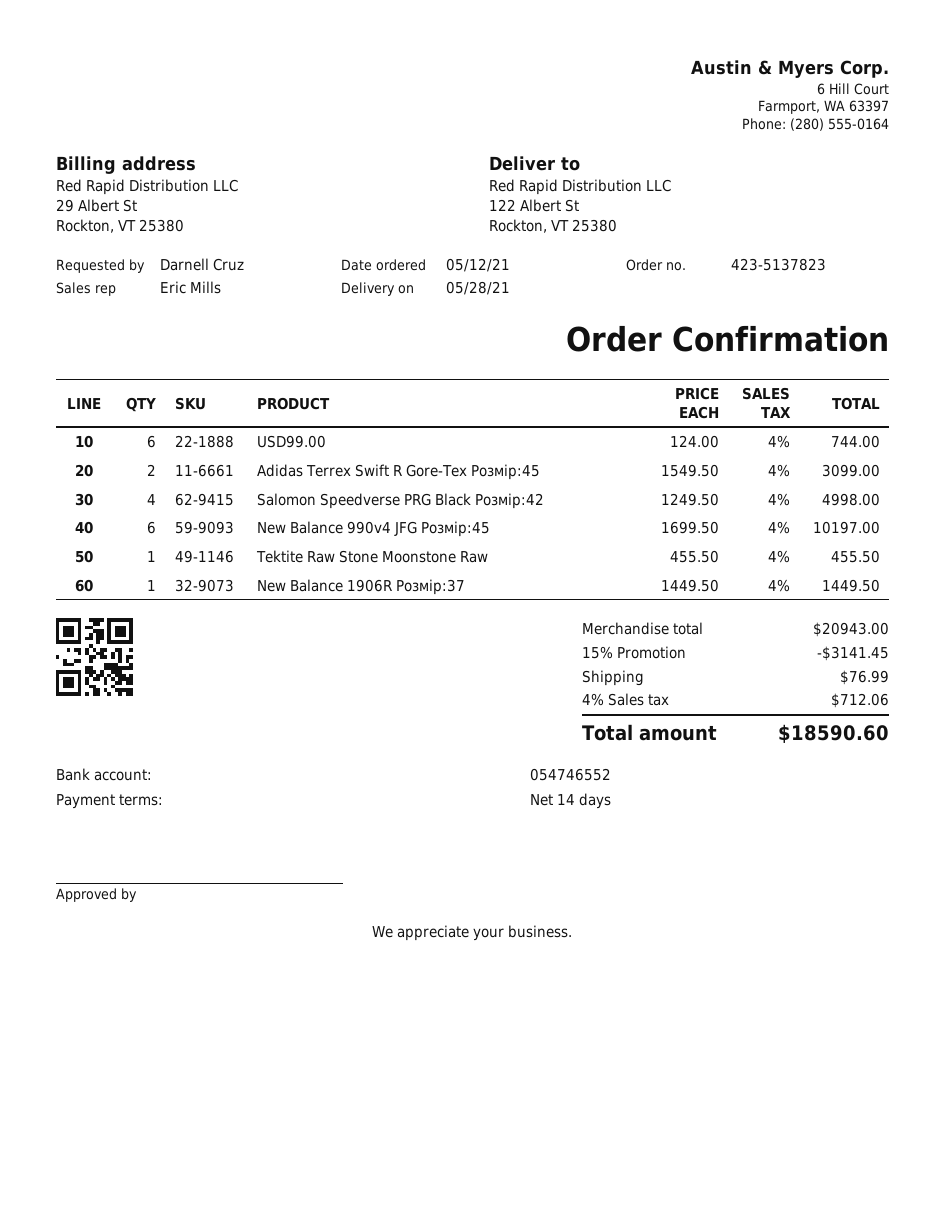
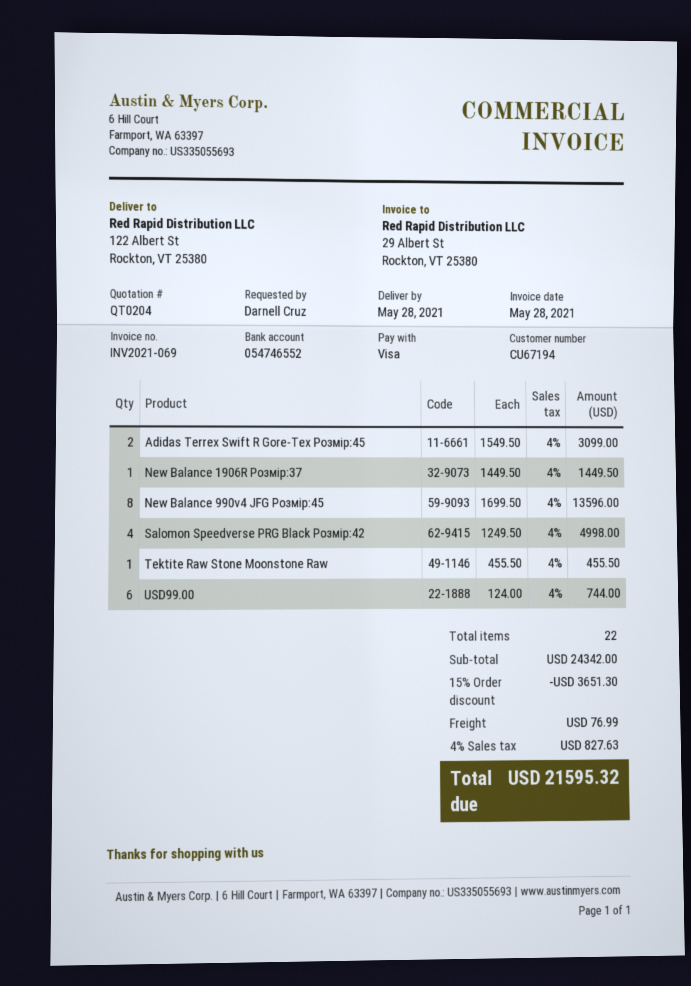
New Balance 990v4 JFG Розмір:45: 6 x 1699.50 = 10197.00 -> 8 x 1699.50 = 13596.00
subtotal: 20943.00 -> 24342.00
discount: 15% = 3141.45 -> 15% = 3651.30
tax: 4% = 712.06 -> 4% = 827.63
total: 18590.60 -> 21595.32

